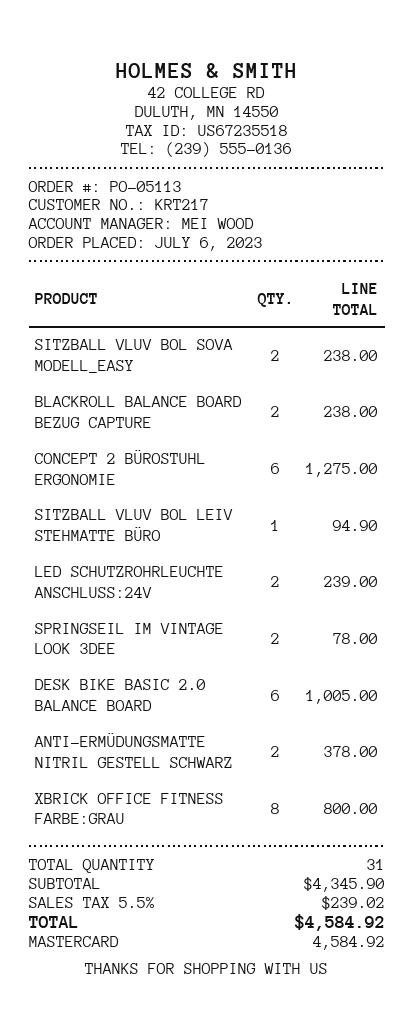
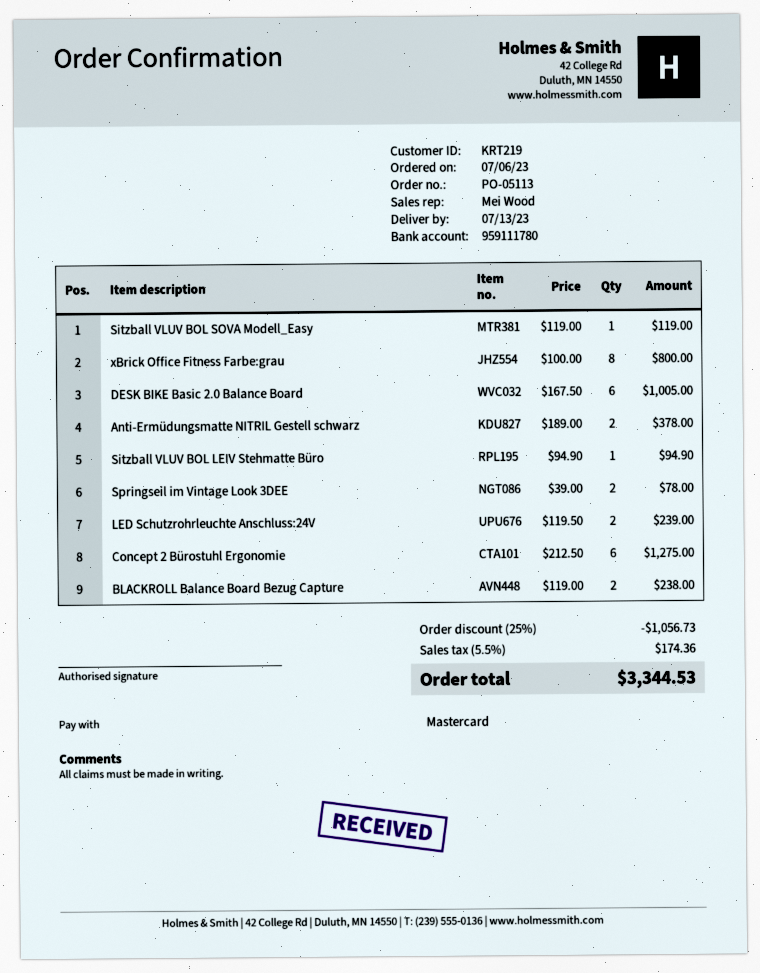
customer number: KRT217 -> KRT219
SITZBALL VLUV BOL SOVA MODELL_EASY: 2 for 238.00 -> 1 for 119.00
discount: none -> 25% = 1056.73
tax: 5.5% = 239.02 -> 5.5% = 174.36
total: 4584.92 -> 3344.53

